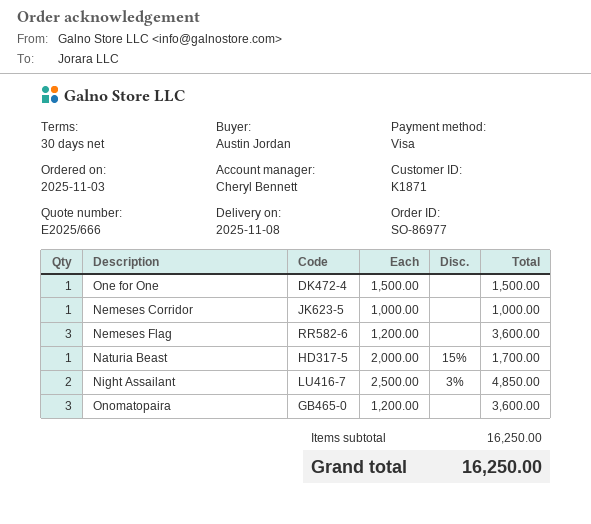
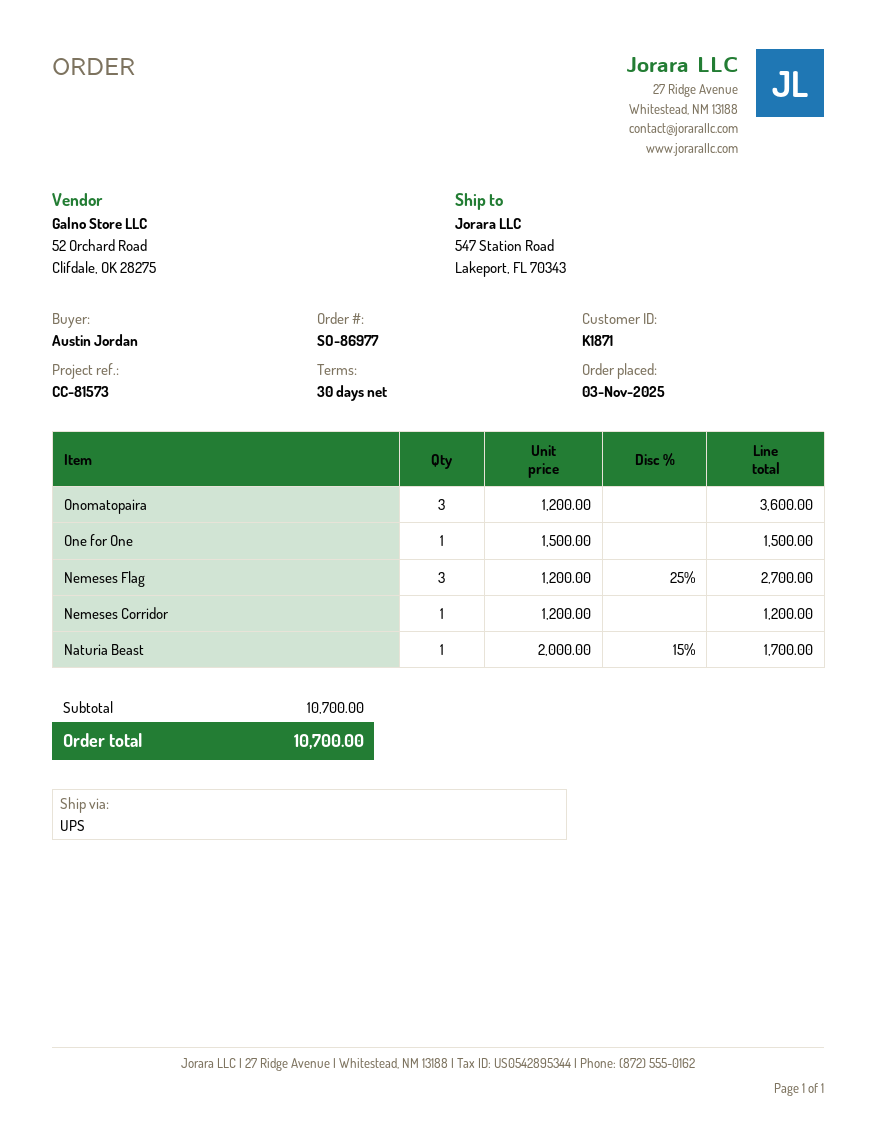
Nemeses Corridor: 1 x 1000.00 = 1000.00 -> 1 x 1200.00 = 1200.00
Nemeses Flag: 3 x 1200.00 = 3600.00 -> 3 x 1200.00 - 25% = 2700.00
Night Assailant: 2 x 2500.00 - 3% = 4850.00 -> none
subtotal: 16250.00 -> 10700.00
total: 16250.00 -> 10700.00

